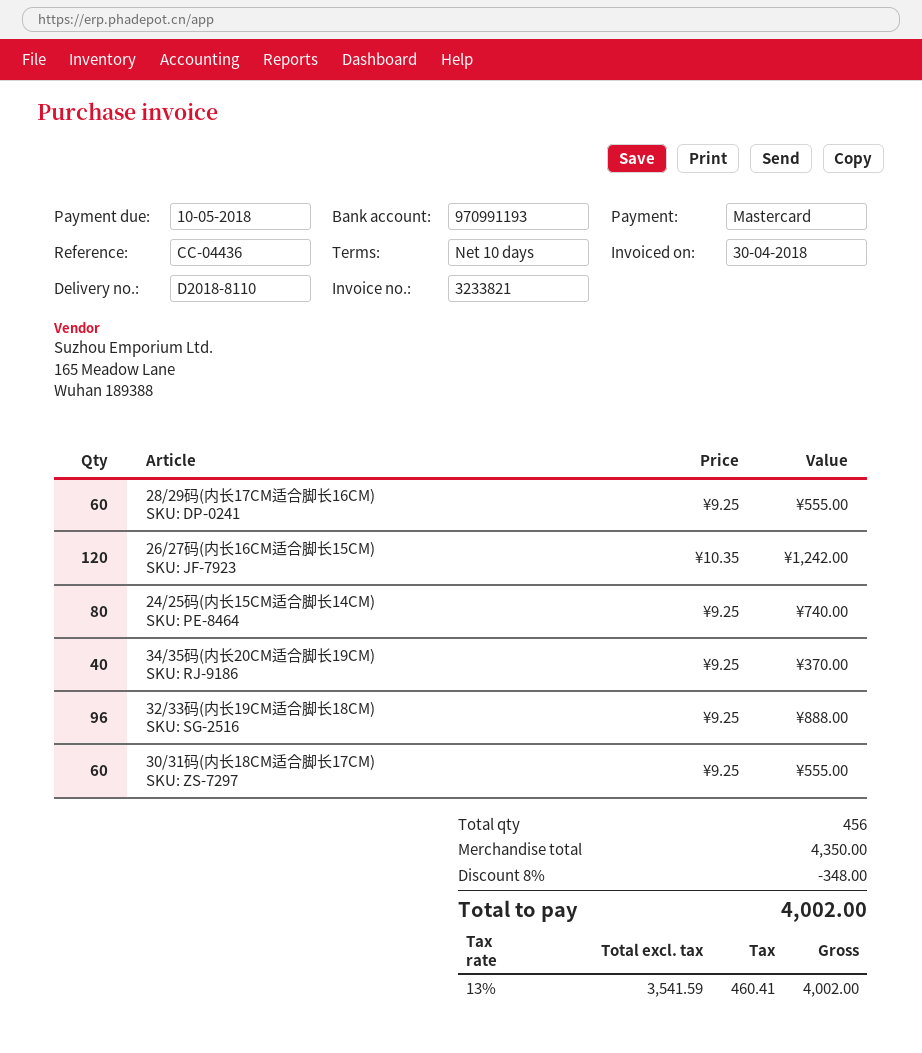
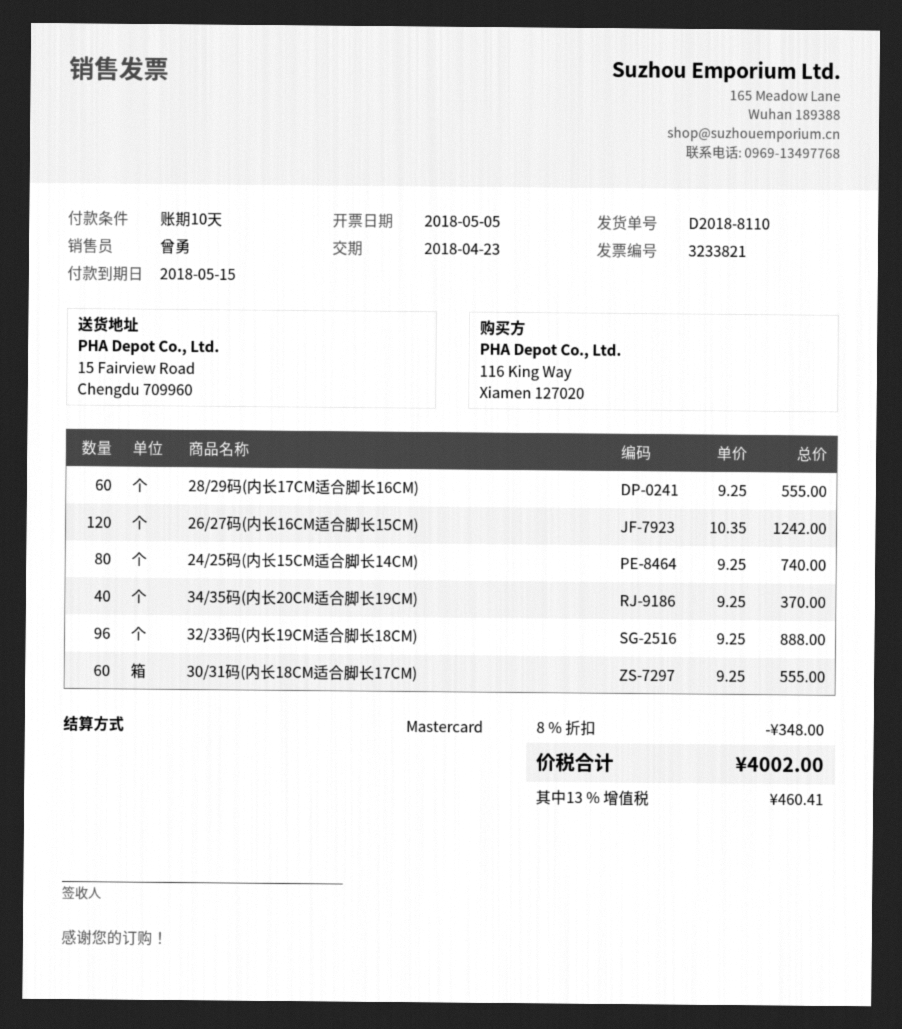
invoice date: 2018-04-30 -> 2018-05-05
due date: 2018-05-10 -> 2018-05-15

